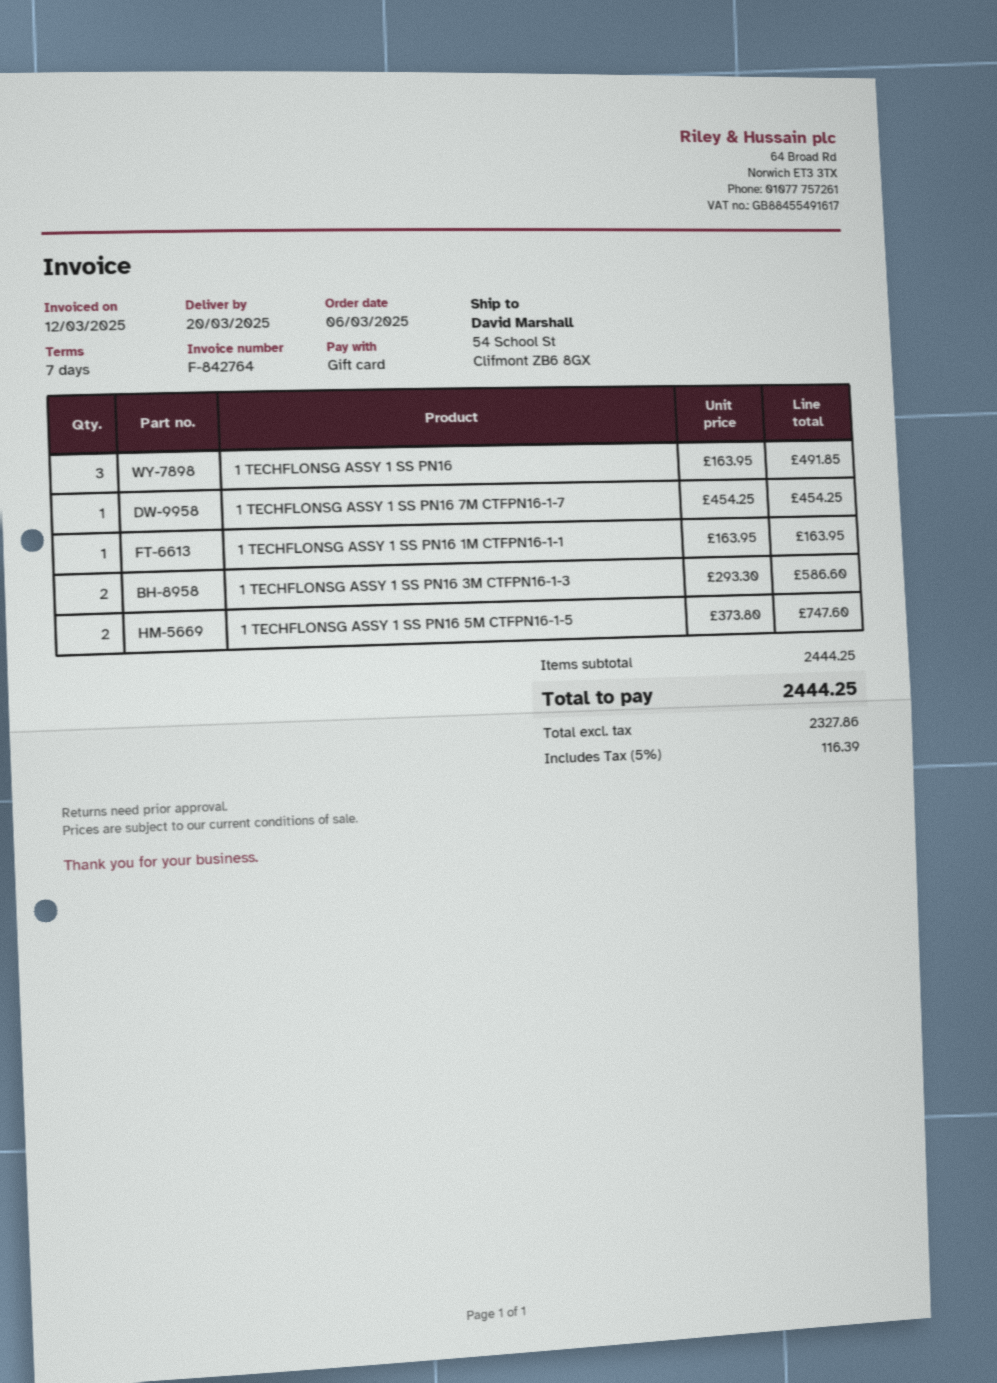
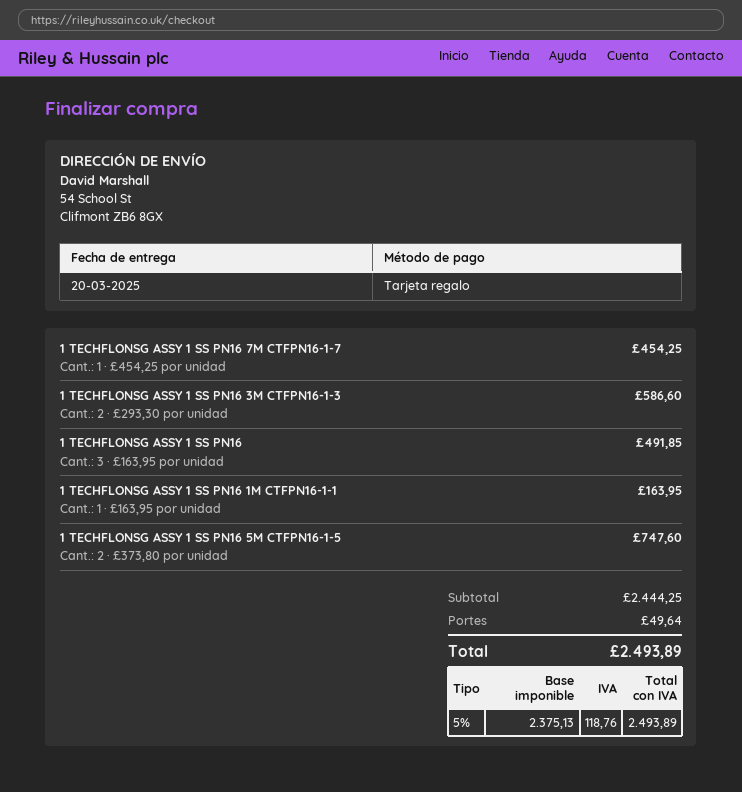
shipping: none -> 49.64
net: 2327.86 -> 2375.13
tax: 5% = 116.39 -> 5% = 118.76
total: 2444.25 -> 2493.89

